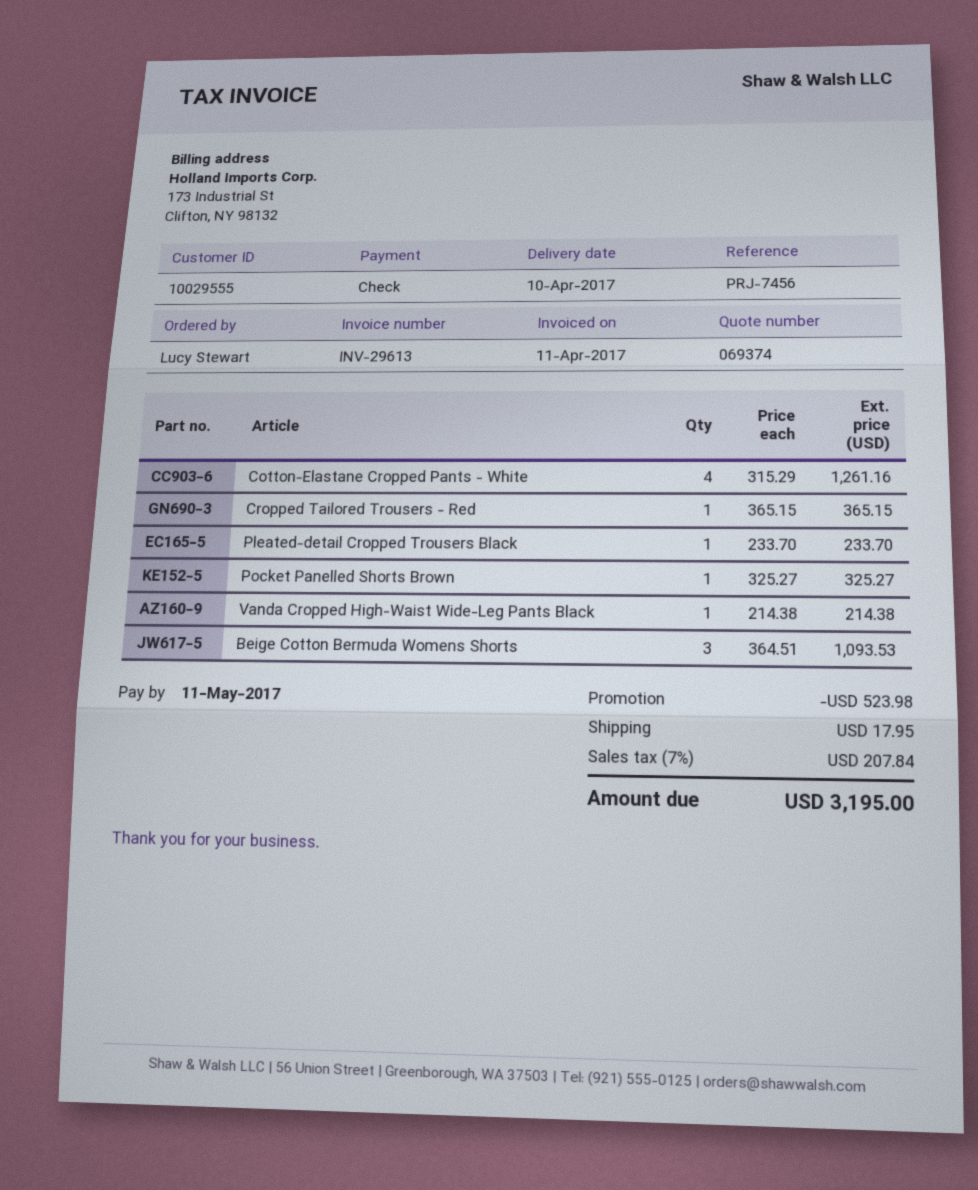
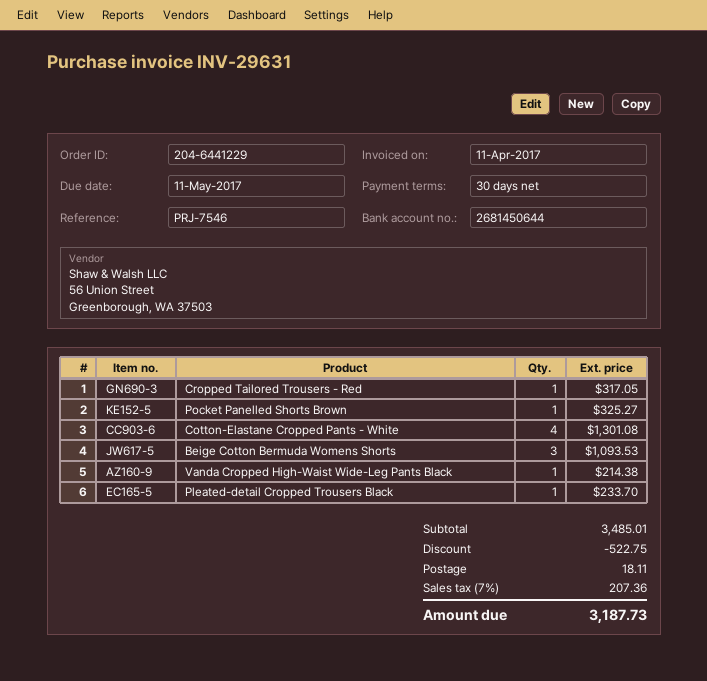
invoice number: INV-29613 -> INV-29631
reference: PRJ-7456 -> PRJ-7546
Cotton-Elastane Cropped Pants - White: 4 for 1261.16 -> 4 for 1301.08
Cropped Tailored Trousers - Red: 1 for 365.15 -> 1 for 317.05
discount: 523.98 -> 522.75
shipping: 17.95 -> 18.11
tax: 7% = 207.84 -> 7% = 207.36
total: 3195.00 -> 3187.73

